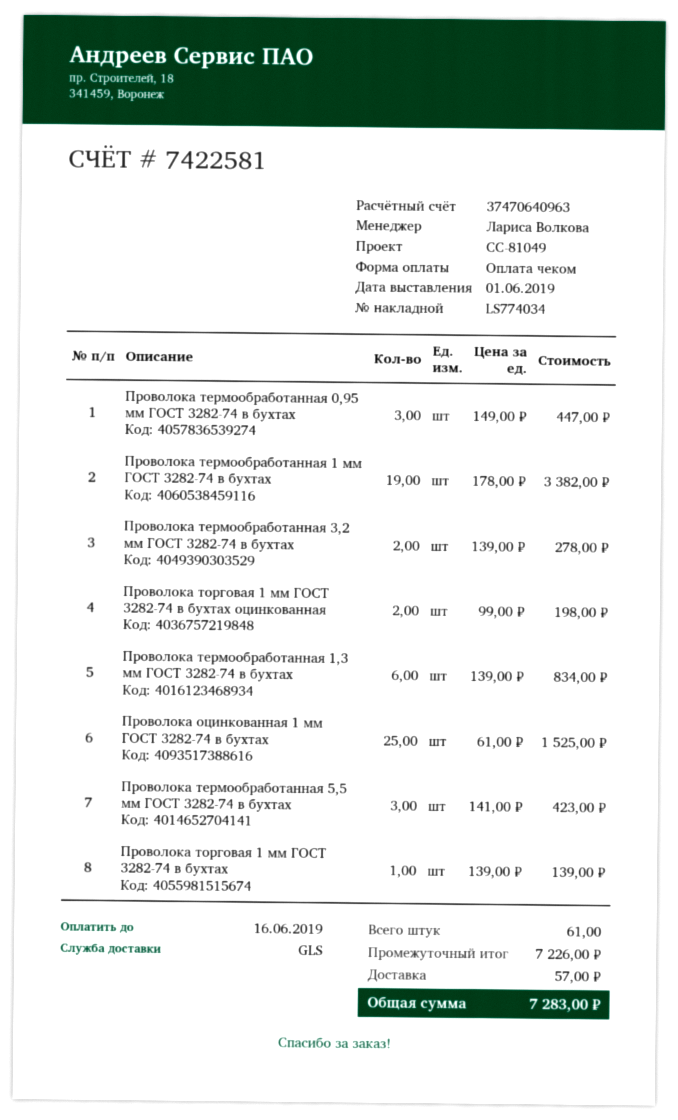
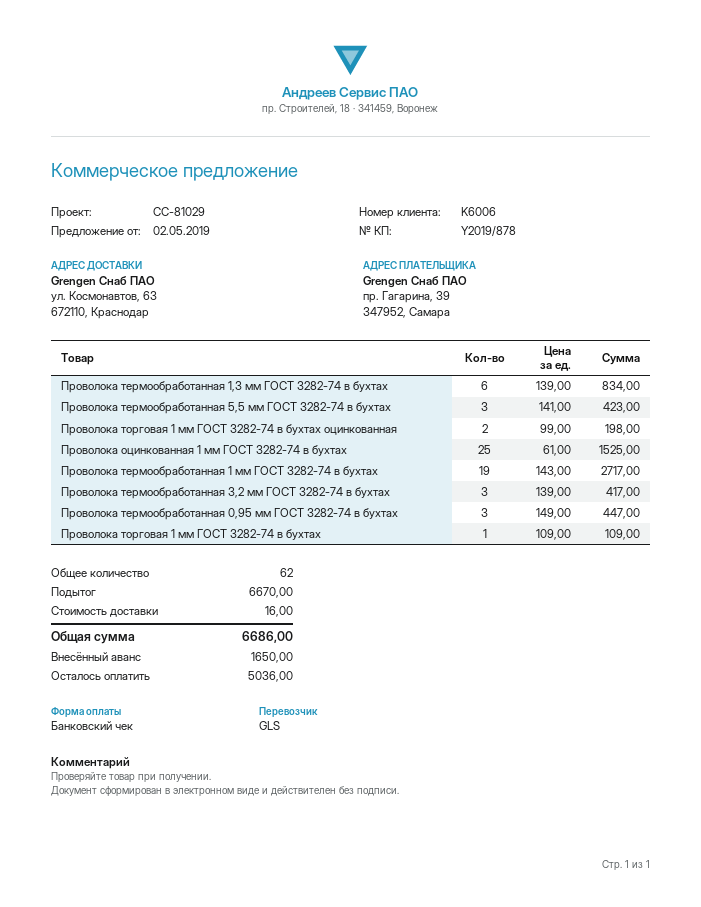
reference: CC-81049 -> CC-81029
Проволока термообработанная 1 мм ГОСТ 3282-74 в бухтах: 19 x 178.00 = 3382.00 -> 19 x 143.00 = 2717.00
Проволока термообработанная 3,2 мм ГОСТ 3282-74 в бухтах: 2 x 139.00 = 278.00 -> 3 x 139.00 = 417.00
Проволока торговая 1 мм ГОСТ 3282-74 в бухтах: 1 x 139.00 = 139.00 -> 1 x 109.00 = 109.00
total quantity: 61 -> 62
subtotal: 7226.00 -> 6670.00
shipping: 57.00 -> 16.00
total: 7283.00 -> 6686.00

